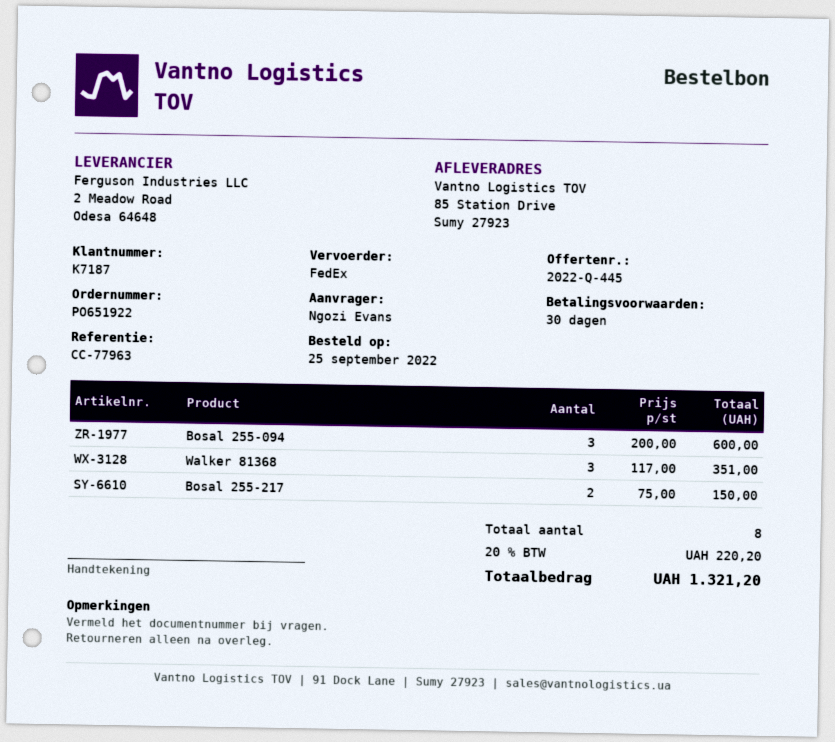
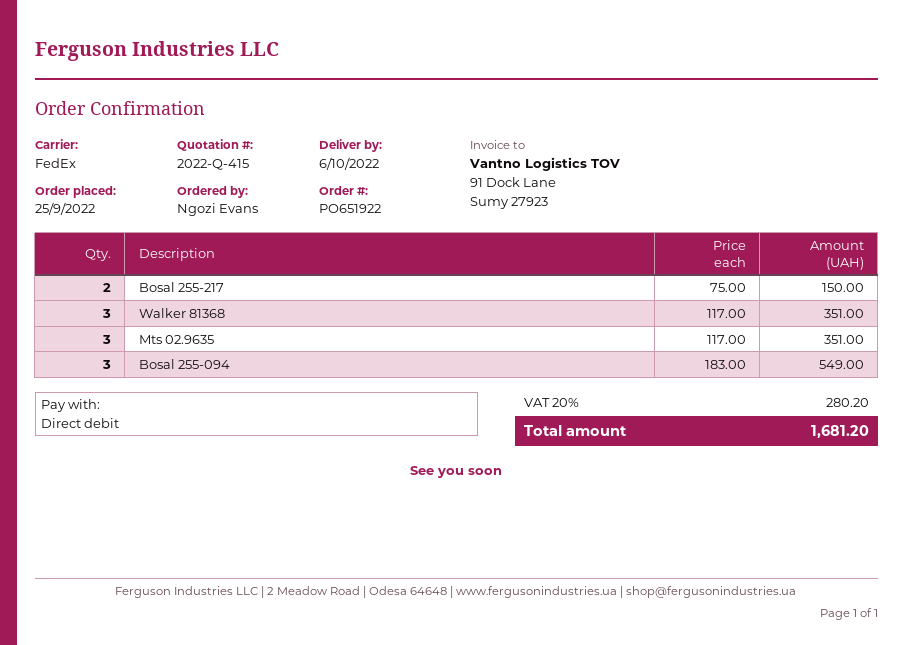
quote number: 2022-Q-445 -> 2022-Q-415
Bosal 255-094: 3 x 200.00 = 600.00 -> 3 x 183.00 = 549.00
Mts 02.9635: none -> 3 x 117.00 = 351.00
tax: 20% = 220.20 -> 20% = 280.20
total: 1321.20 -> 1681.20

